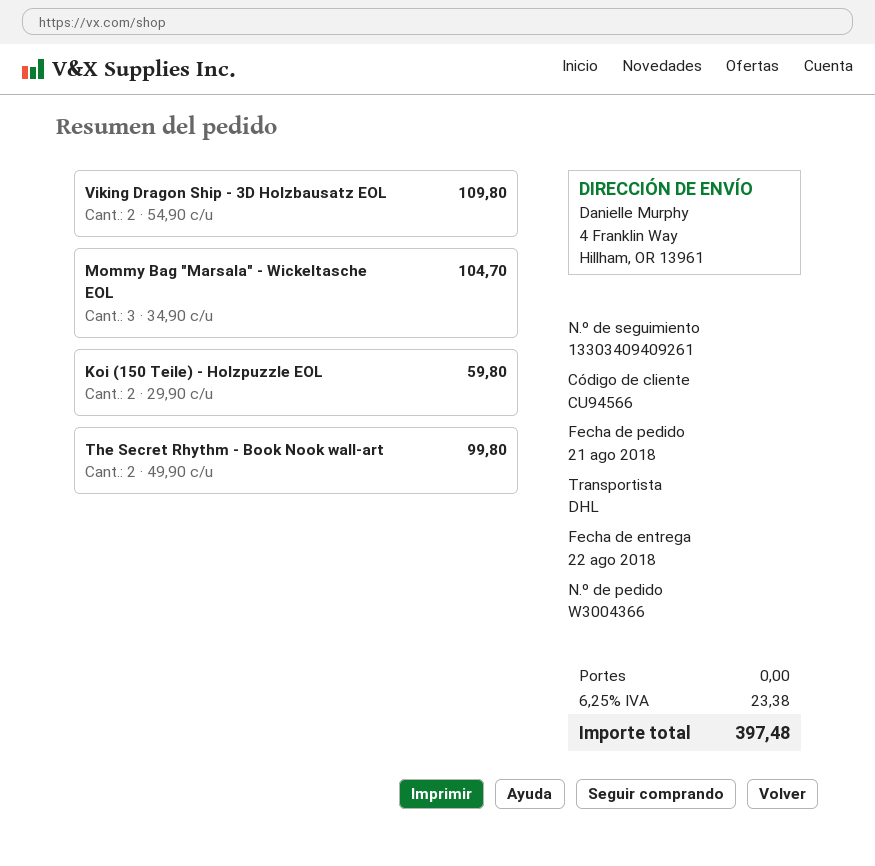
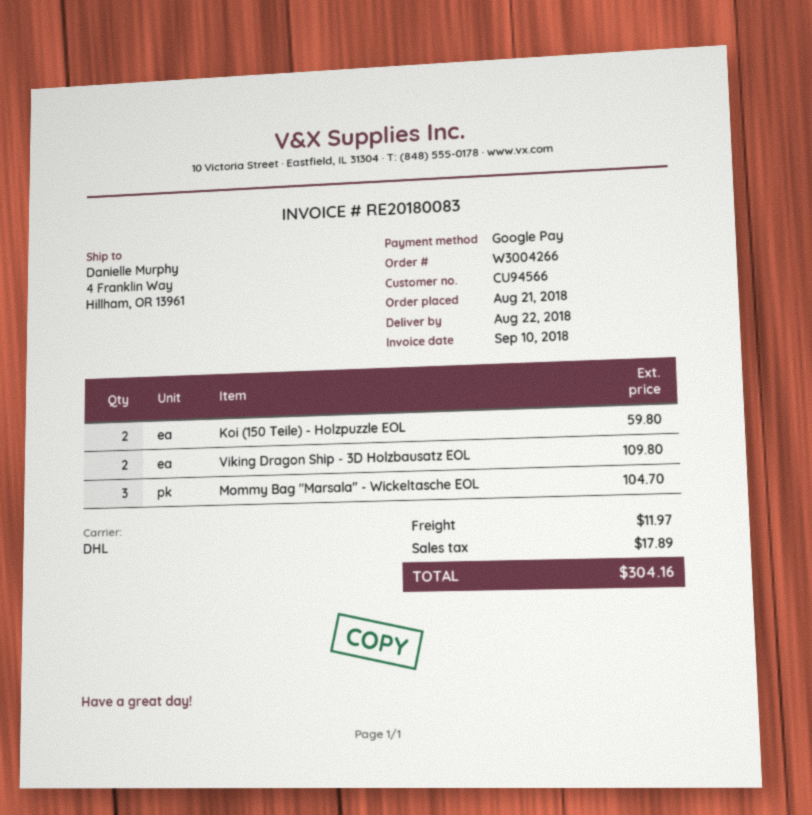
order number: W3004366 -> W3004266
The Secret Rhythm - Book Nook wall-art: 2 for 99.80 -> none
shipping: 0.00 -> 11.97
tax: 23.38 -> 17.89
total: 397.48 -> 304.16

